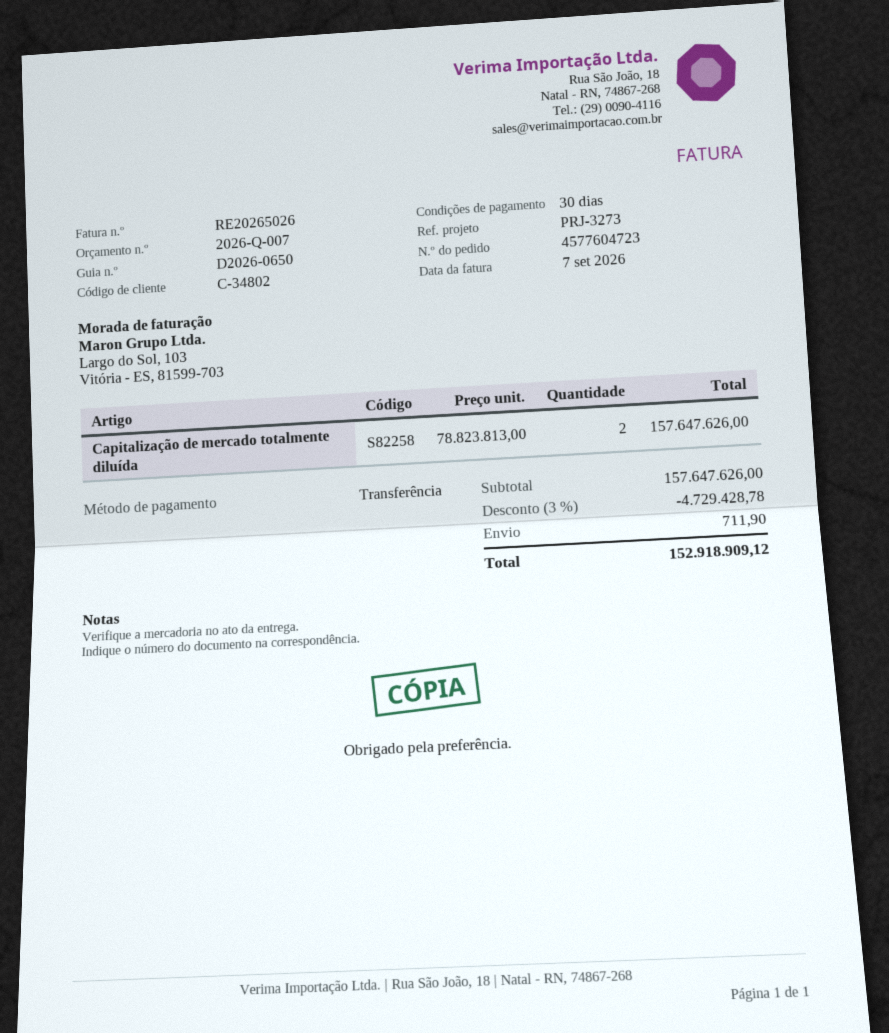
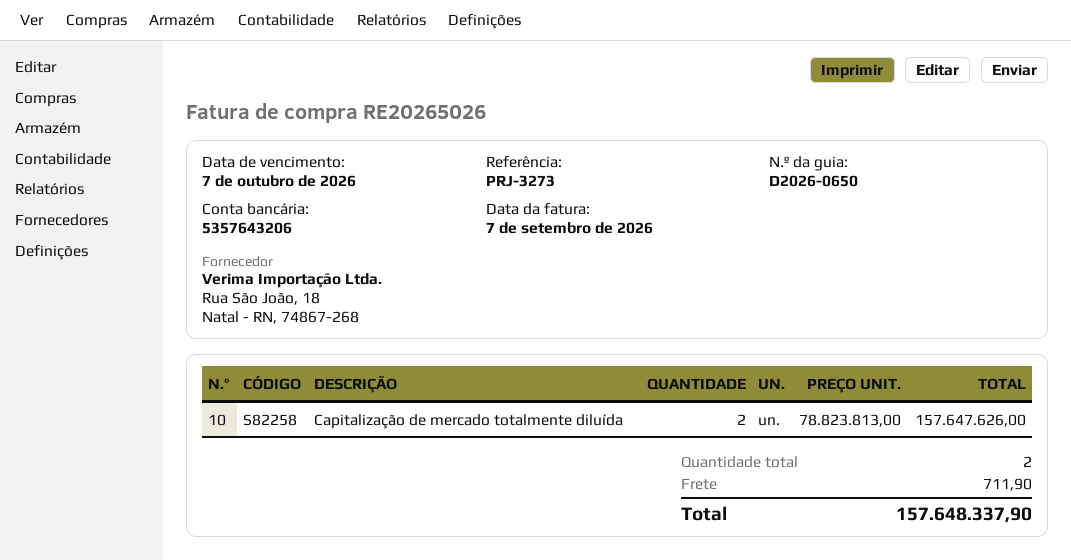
discount: 3% = 4729428.78 -> none
total: 152918909.12 -> 157648337.90

